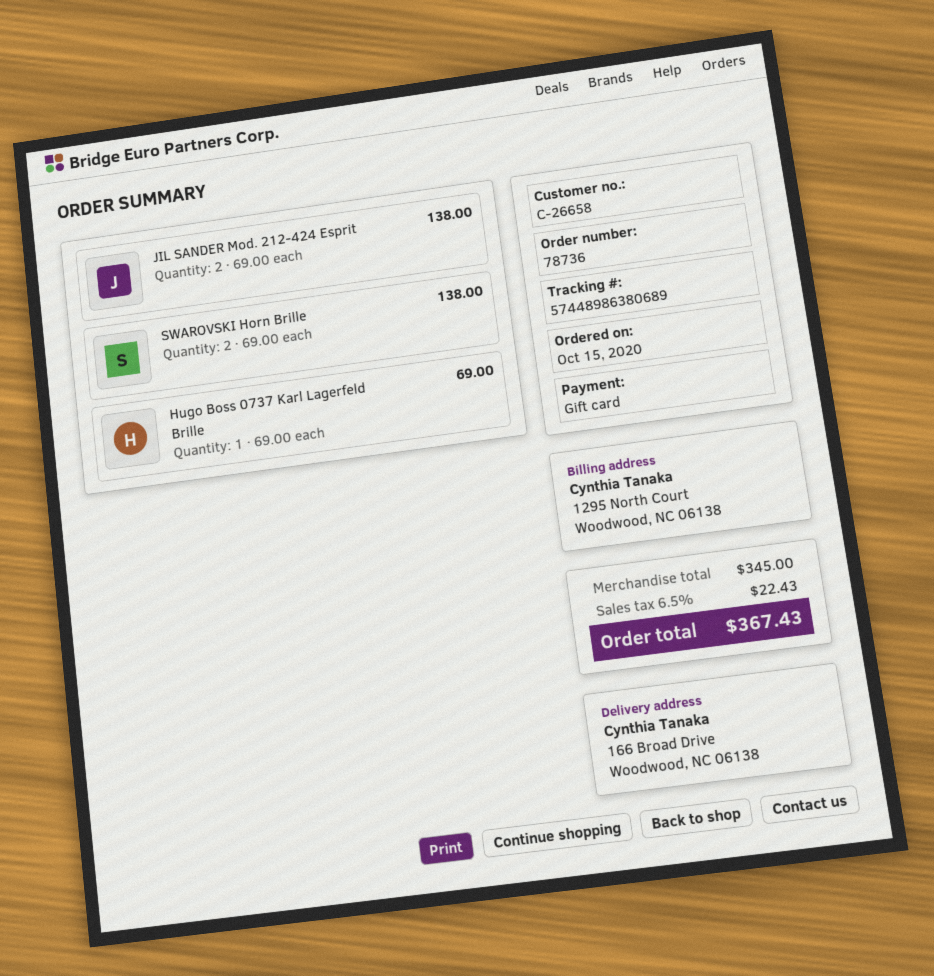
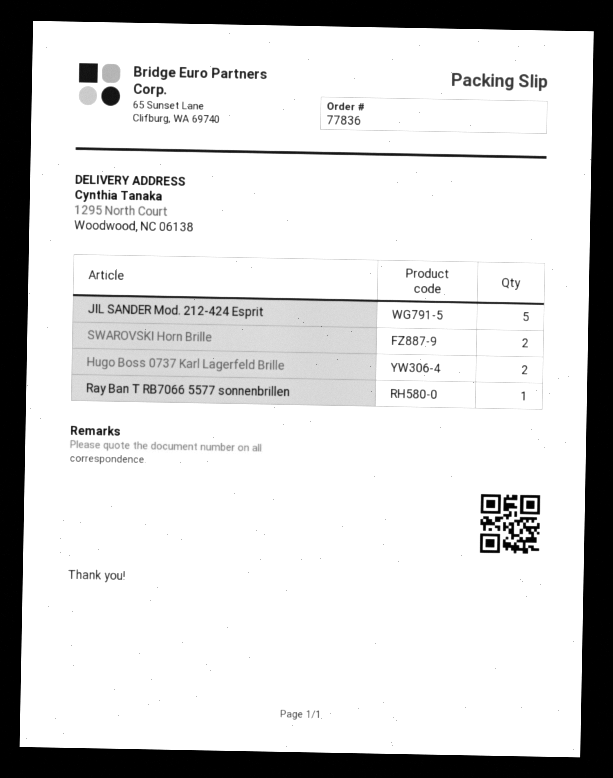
order number: 78736 -> 77836
ship to: 166 Broad Drive, Woodwood, NC 06138 -> 1295 North Court, Woodwood, NC 06138
JIL SANDER Mod. 212-424 Esprit: 2 -> 5
Hugo Boss 0737 Karl Lagerfeld Brille: 1 -> 2
Ray Ban T RB7066 5577 sonnenbrillen: none -> 1

